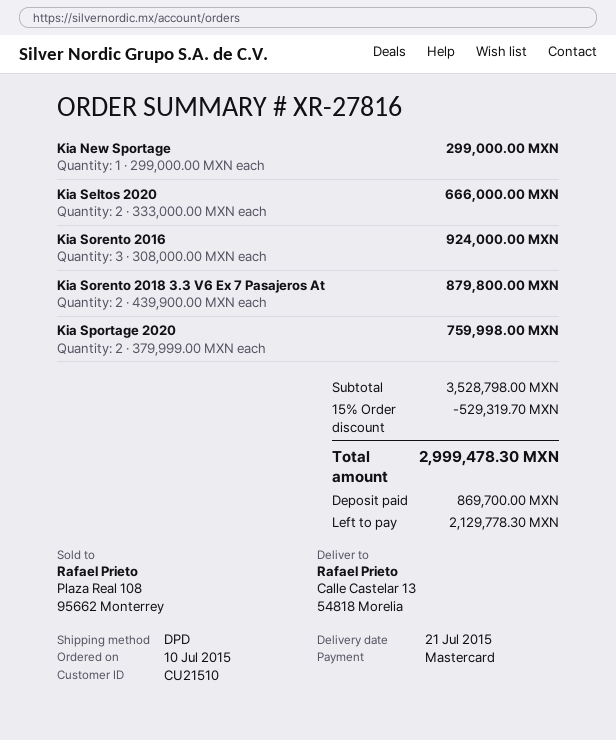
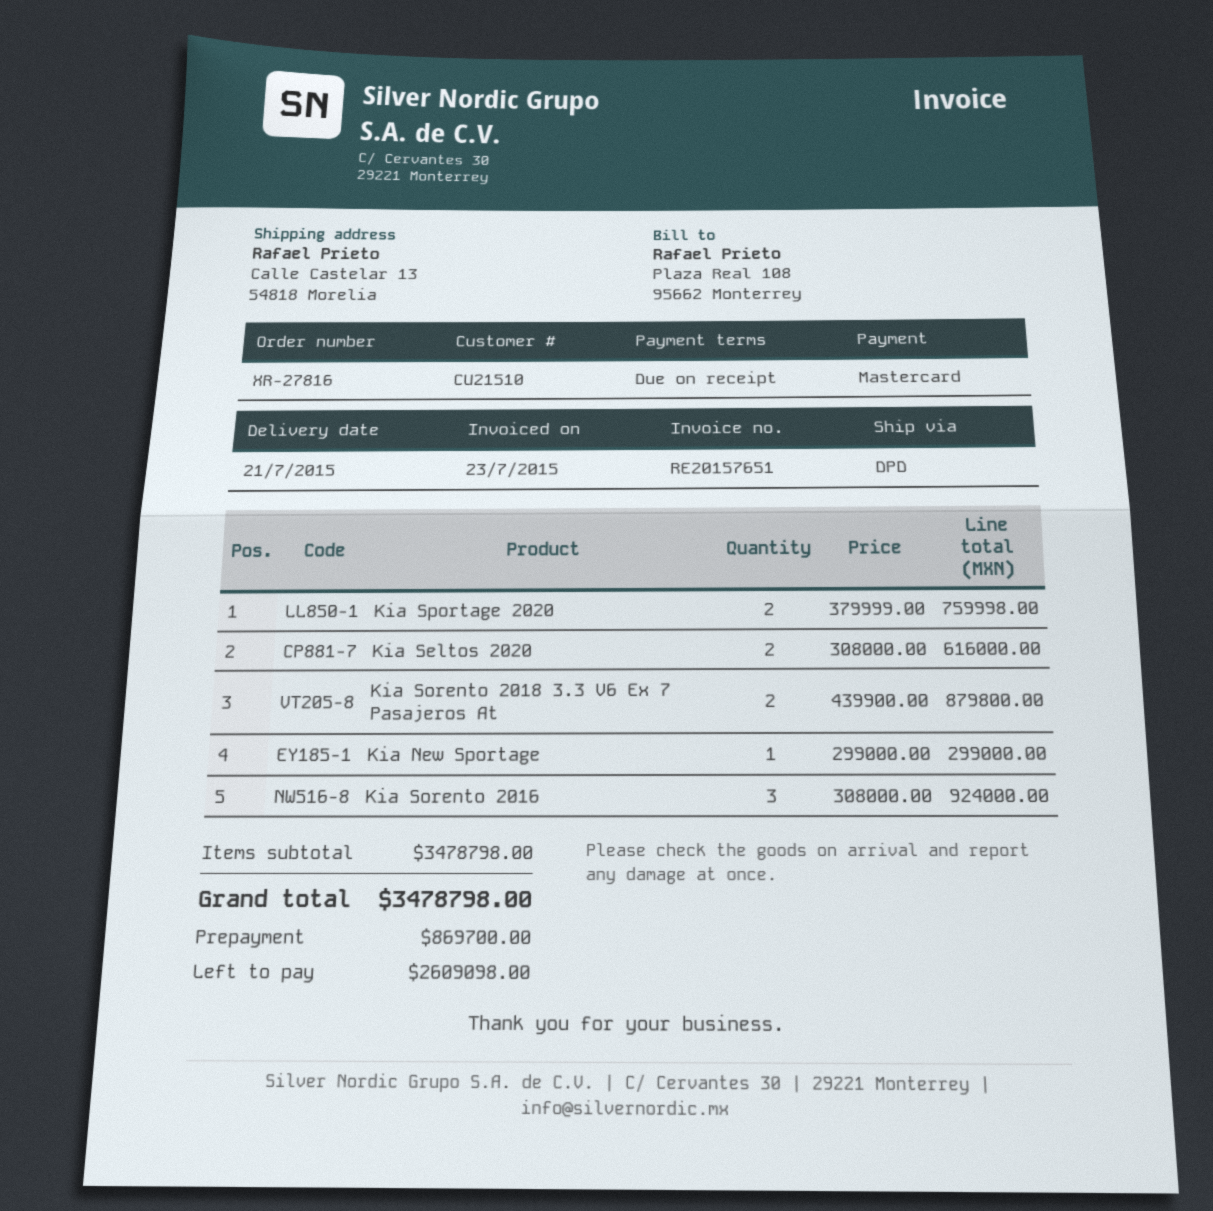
Kia Seltos 2020: 2 x 333000.00 = 666000.00 -> 2 x 308000.00 = 616000.00
subtotal: 3528798.00 -> 3478798.00
discount: 15% = 529319.70 -> none
total: 2999478.30 -> 3478798.00
balance: 2129778.30 -> 2609098.00

